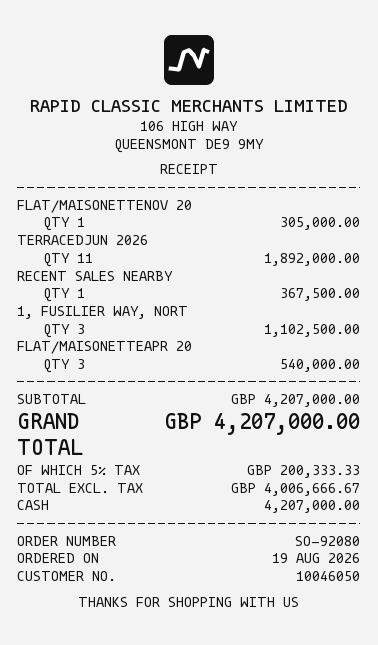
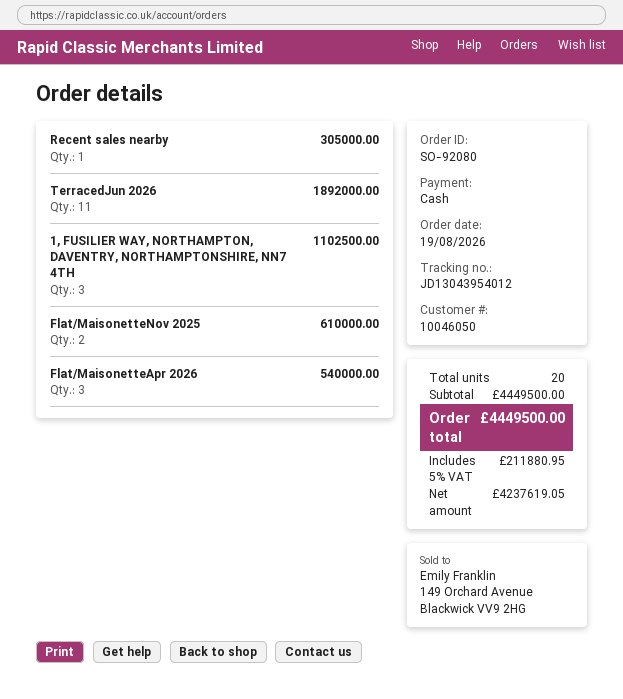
FLAT/MAISONETTENOV 20: 1 for 305000.00 -> 2 for 610000.00
RECENT SALES NEARBY: 1 for 367500.00 -> 1 for 305000.00
subtotal: 4207000.00 -> 4449500.00
net: 4006666.67 -> 4237619.05
tax: 5% = 200333.33 -> 5% = 211880.95
total: 4207000.00 -> 4449500.00

